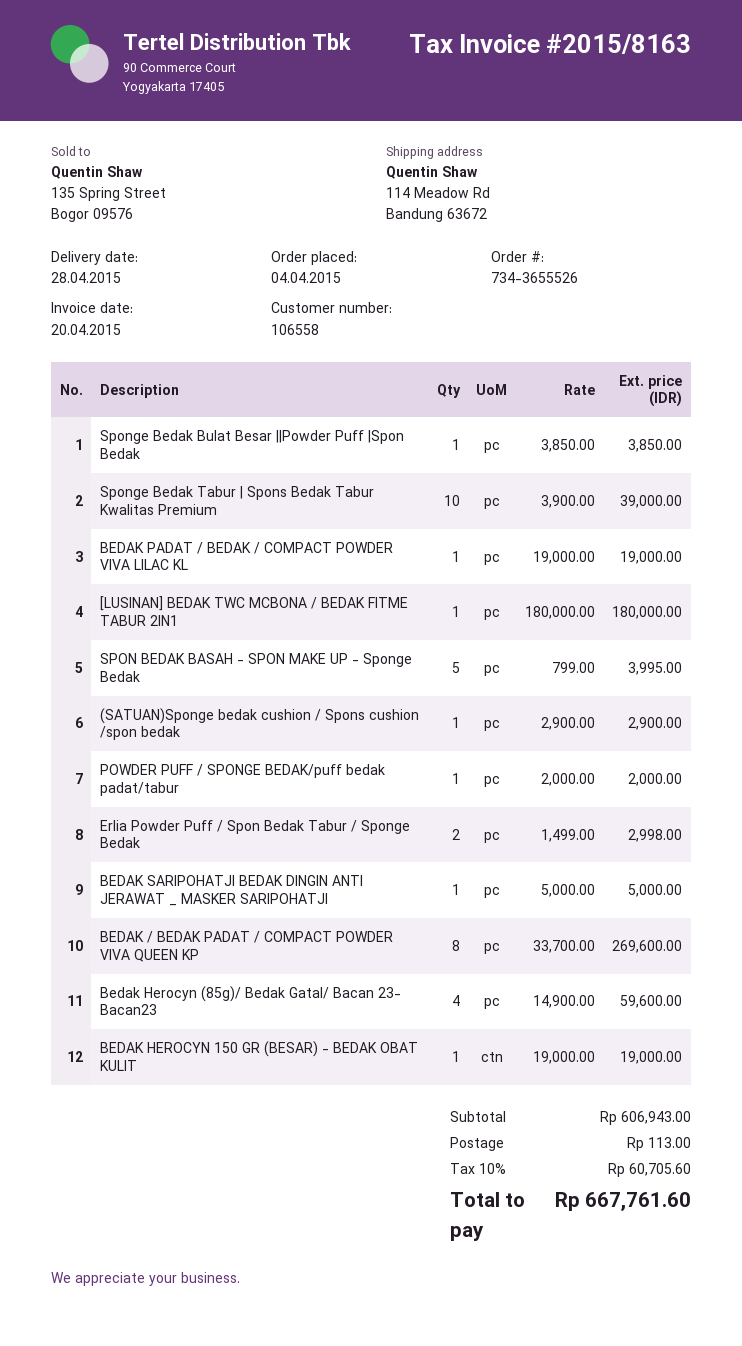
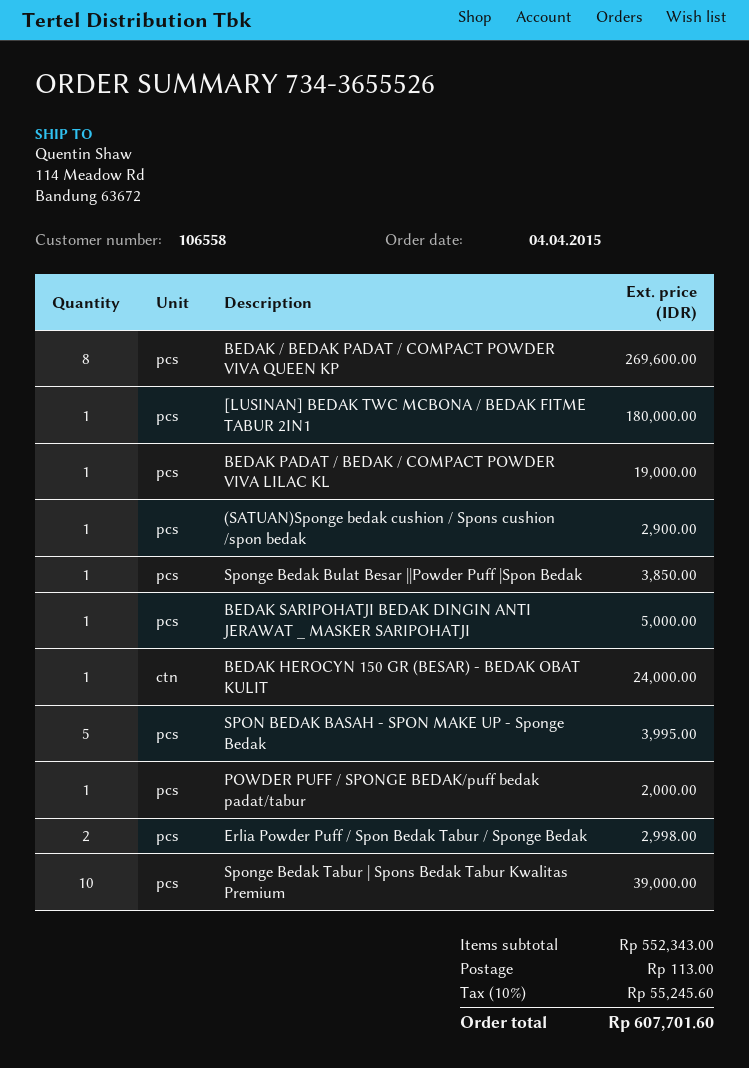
Bedak Herocyn (85g)/ Bedak Gatal/ Bacan 23- Bacan23: 4 for 59600.00 -> none
BEDAK HEROCYN 150 GR (BESAR) - BEDAK OBAT KULIT: 1 for 19000.00 -> 1 for 24000.00
subtotal: 606943.00 -> 552343.00
tax: 10% = 60705.60 -> 10% = 55245.60
total: 667761.60 -> 607701.60

